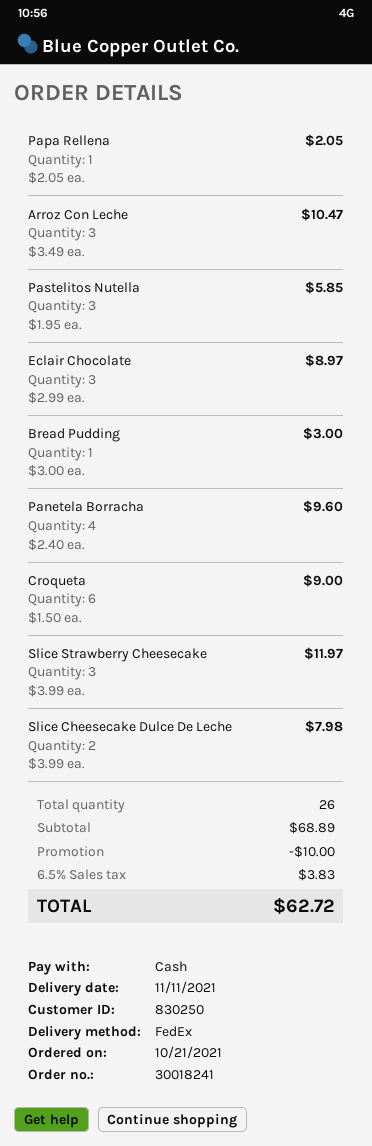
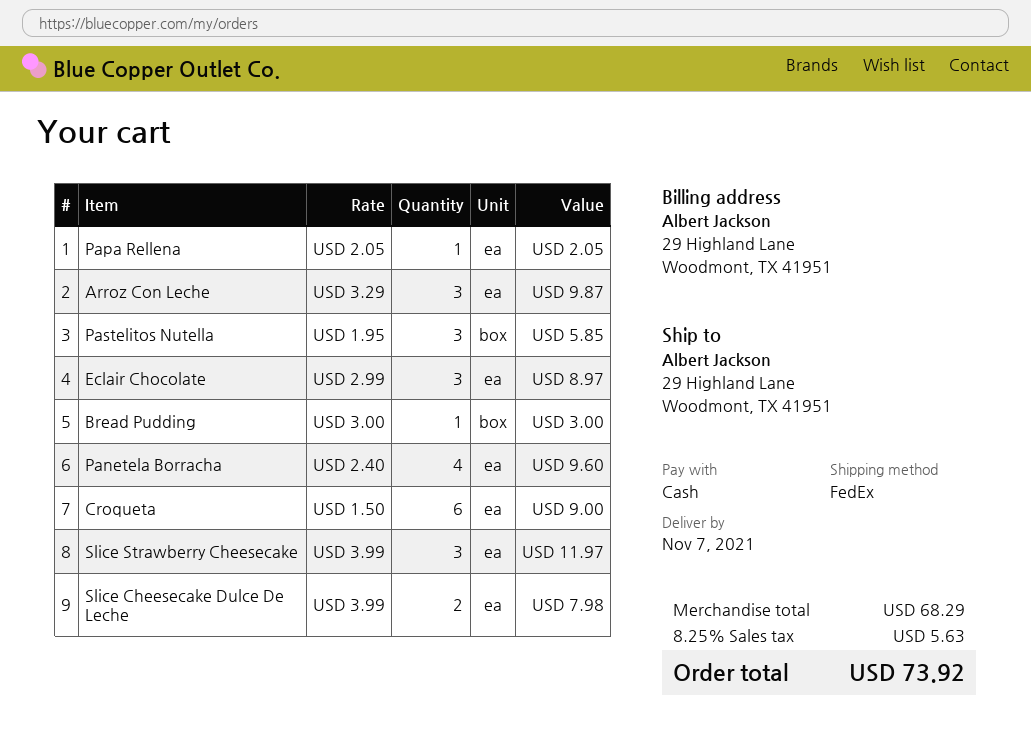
delivery date: 2021-11-11 -> 2021-11-07
Arroz Con Leche: 3 x 3.49 = 10.47 -> 3 x 3.29 = 9.87
subtotal: 68.89 -> 68.29
discount: 10.00 -> none
tax: 6.5% = 3.83 -> 8.25% = 5.63
total: 62.72 -> 73.92

